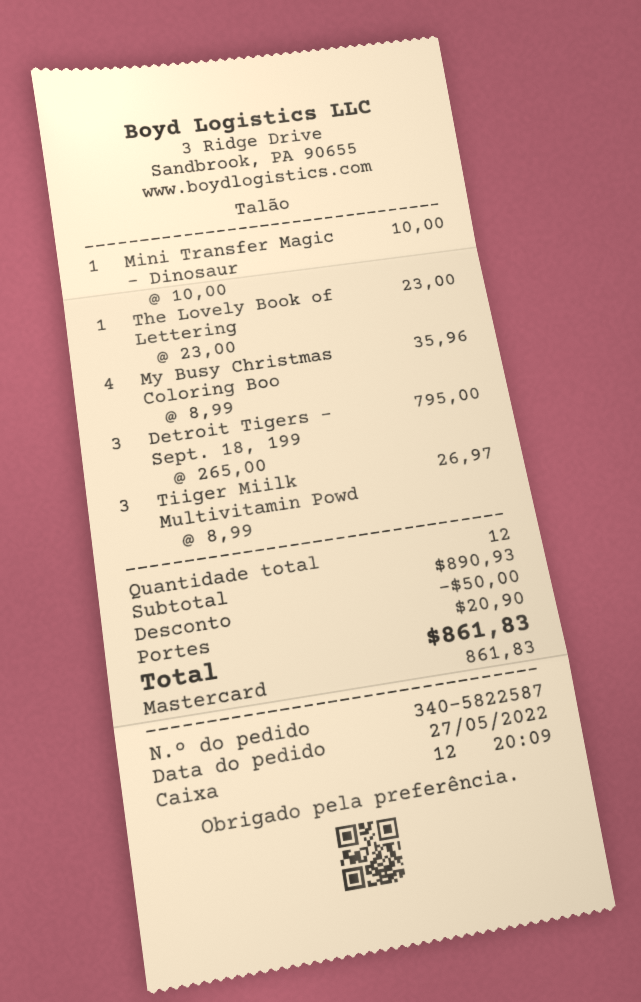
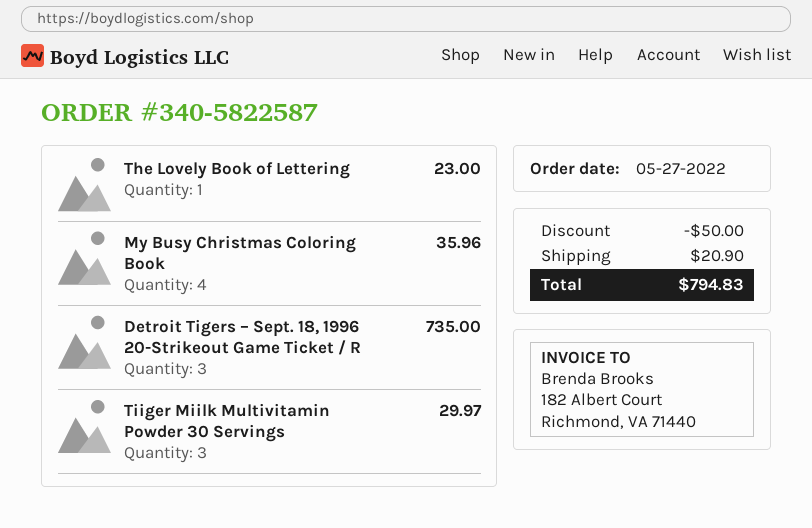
Mini Transfer Magic - Dinosaur: 1 for 10.00 -> none
Detroit Tigers – Sept. 18, 199: 3 for 795.00 -> 3 for 735.00
Tiiger Miilk Multivitamin Powd: 3 for 26.97 -> 3 for 29.97
total: 861.83 -> 794.83

